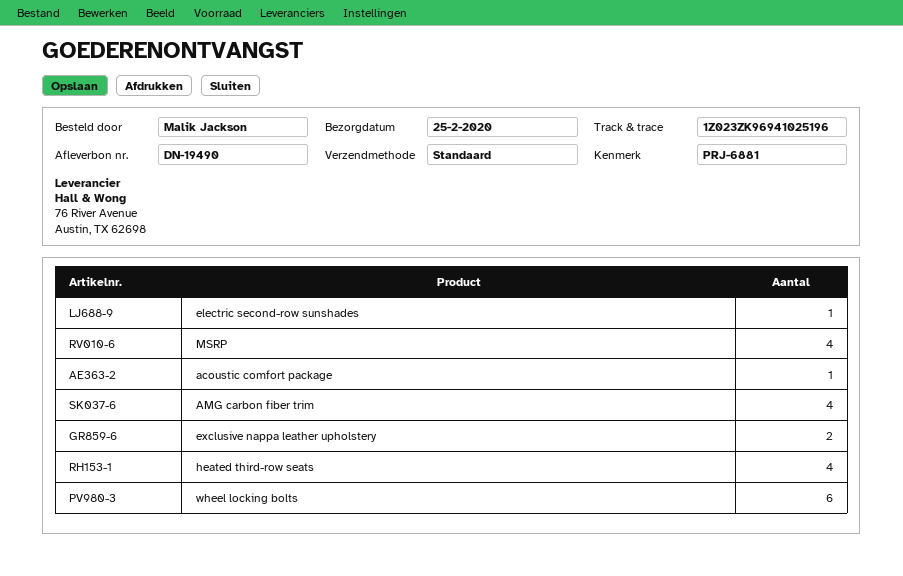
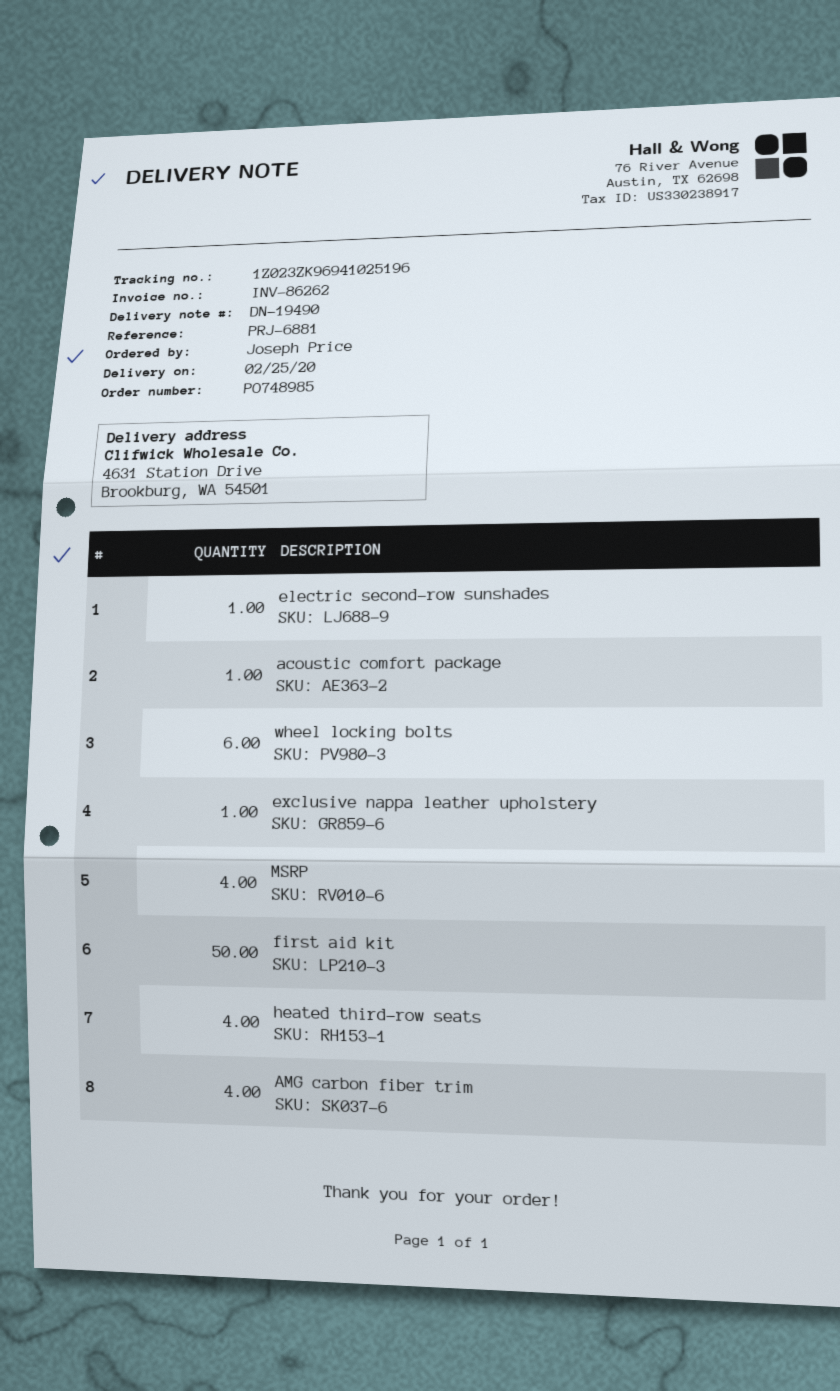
ordered by: Malik Jackson -> Joseph Price
exclusive nappa leather upholstery: 2 -> 1
first aid kit: none -> 50

